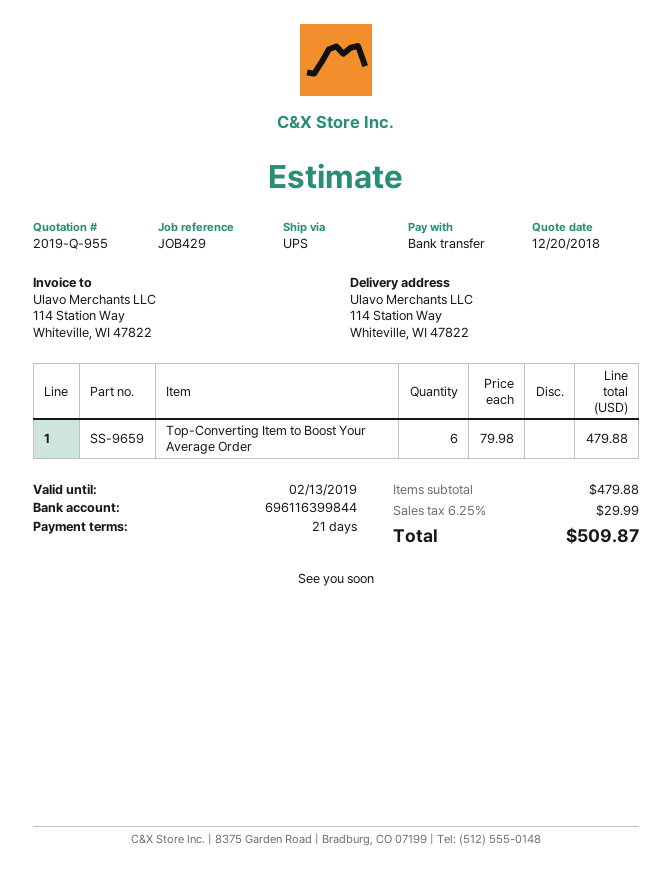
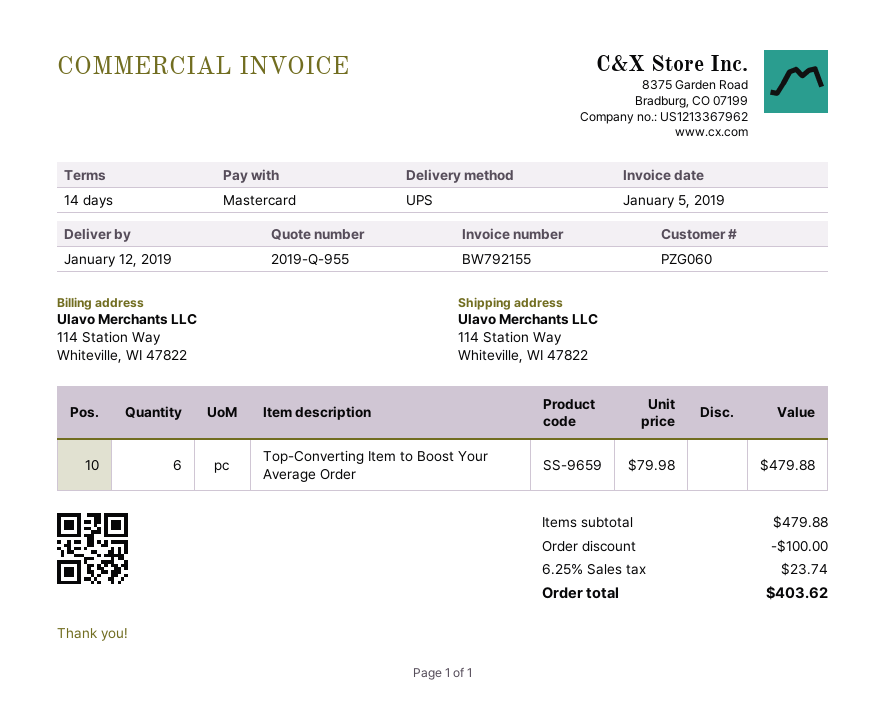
payment terms: 21 days -> 14 days
payment method: bank transfer -> Mastercard
discount: none -> 100.00
tax: 6.25% = 29.99 -> 6.25% = 23.74
total: 509.87 -> 403.62

